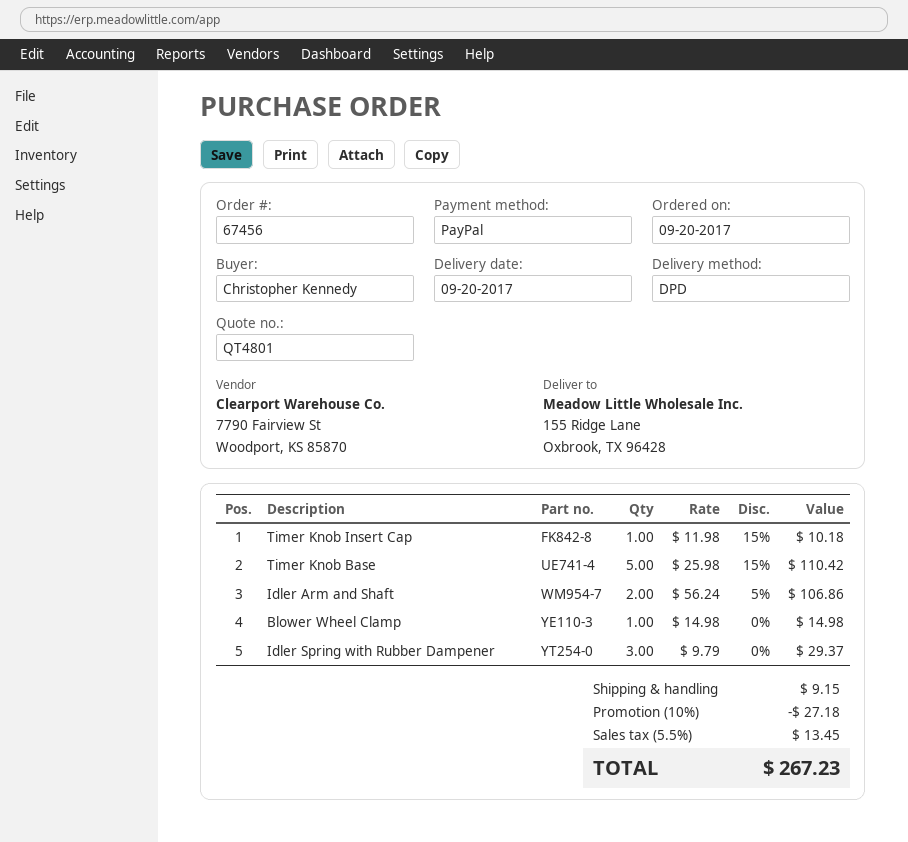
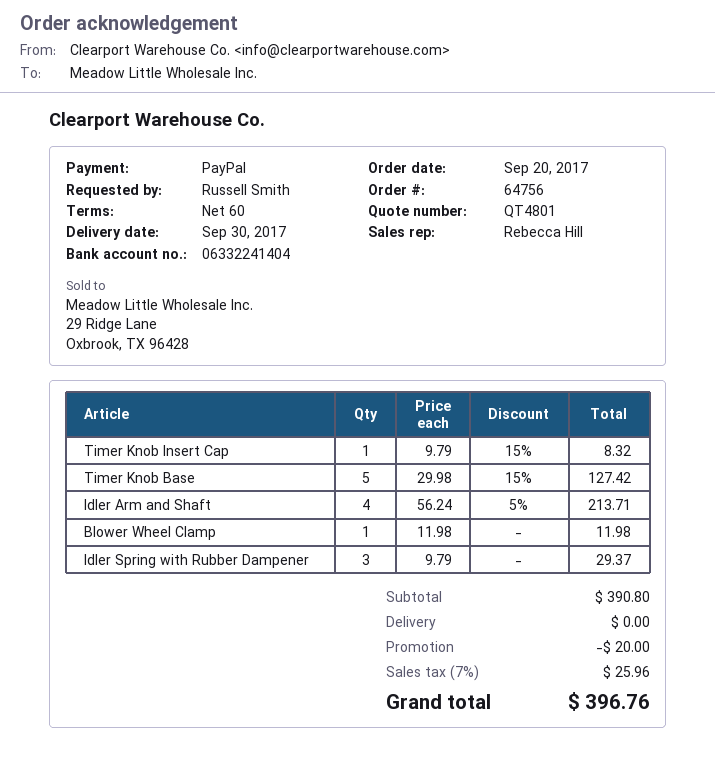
order number: 67456 -> 64756
delivery date: 2017-09-20 -> 2017-09-30
ordered by: Christopher Kennedy -> Russell Smith
Timer Knob Insert Cap: 1 x 11.98 - 15% = 10.18 -> 1 x 9.79 - 15% = 8.32
Timer Knob Base: 5 x 25.98 - 15% = 110.42 -> 5 x 29.98 - 15% = 127.42
Idler Arm and Shaft: 2 x 56.24 - 5% = 106.86 -> 4 x 56.24 - 5% = 213.71
Blower Wheel Clamp: 1 x 14.98 = 14.98 -> 1 x 11.98 = 11.98
discount: 27.18 -> 20.00
shipping: 9.15 -> 0.00
tax: 5.5% = 13.45 -> 7% = 25.96
total: 267.23 -> 396.76

